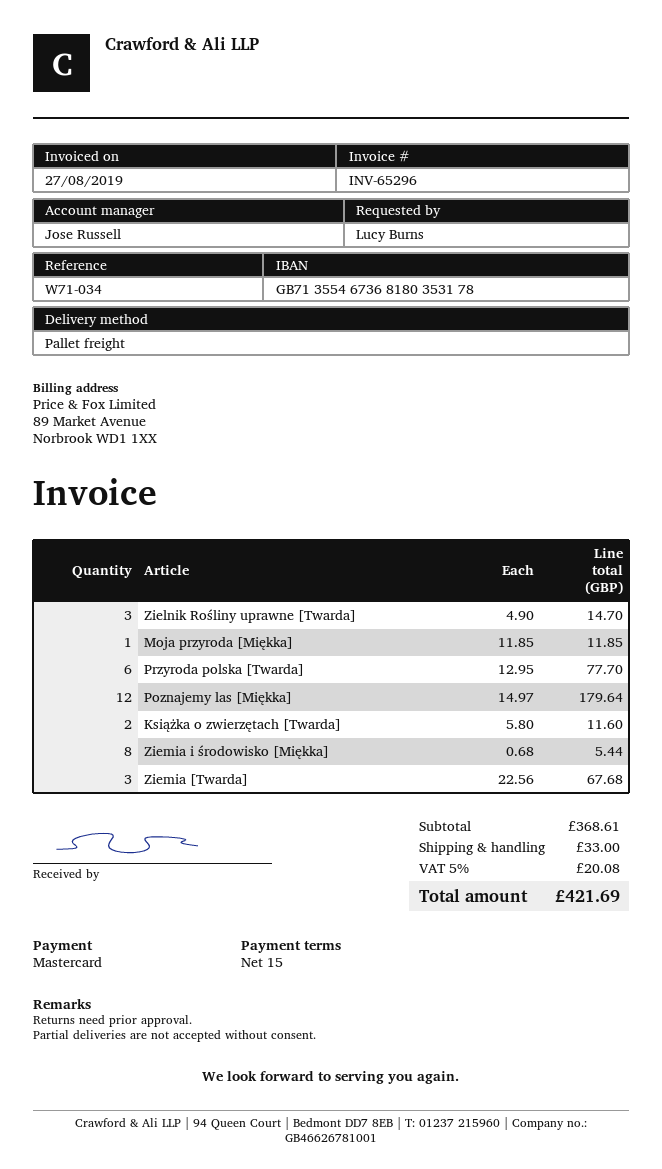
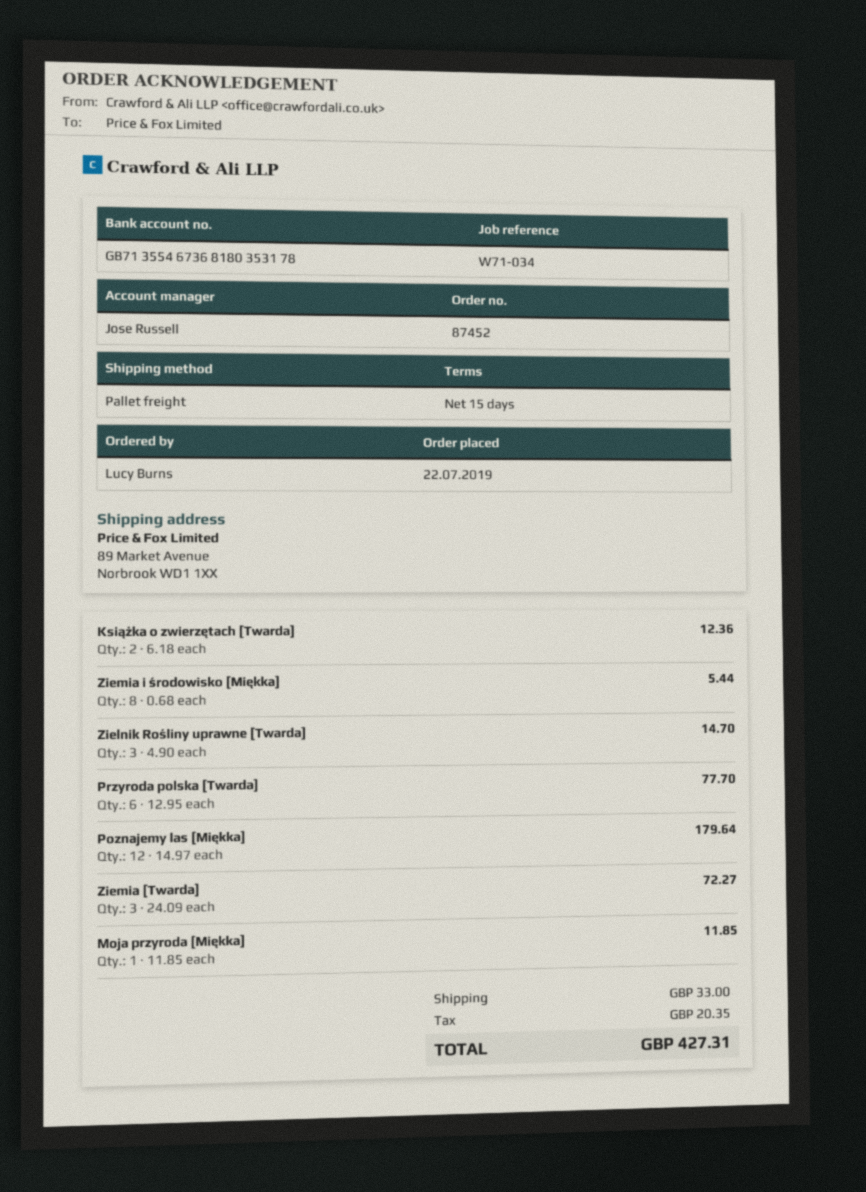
Książka o zwierzętach [Twarda]: 2 x 5.80 = 11.60 -> 2 x 6.18 = 12.36
Ziemia [Twarda]: 3 x 22.56 = 67.68 -> 3 x 24.09 = 72.27
tax: 20.08 -> 20.35
total: 421.69 -> 427.31

